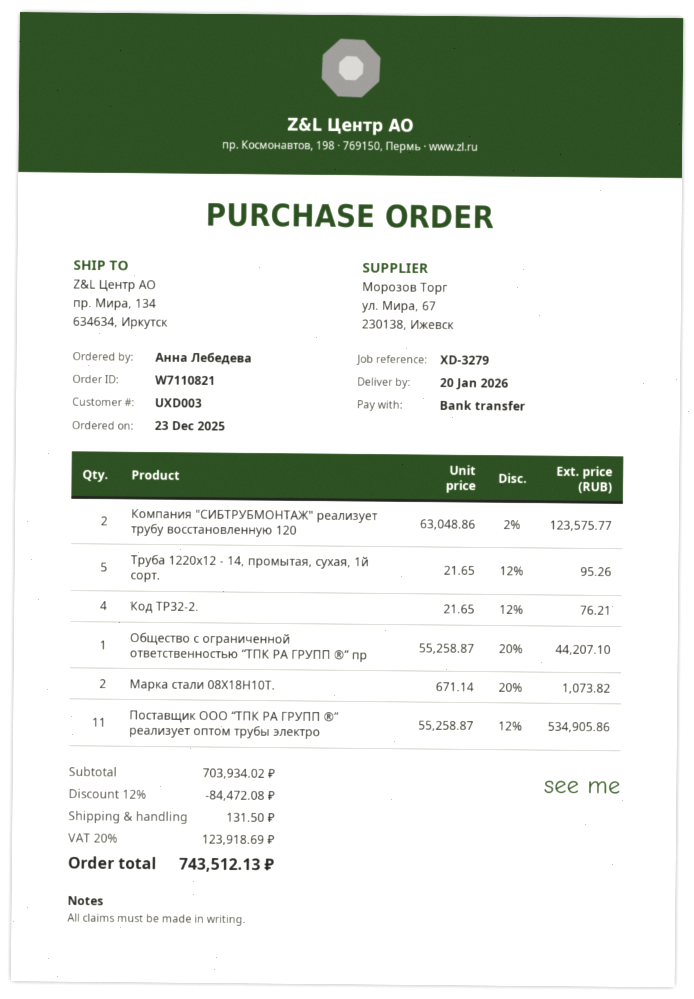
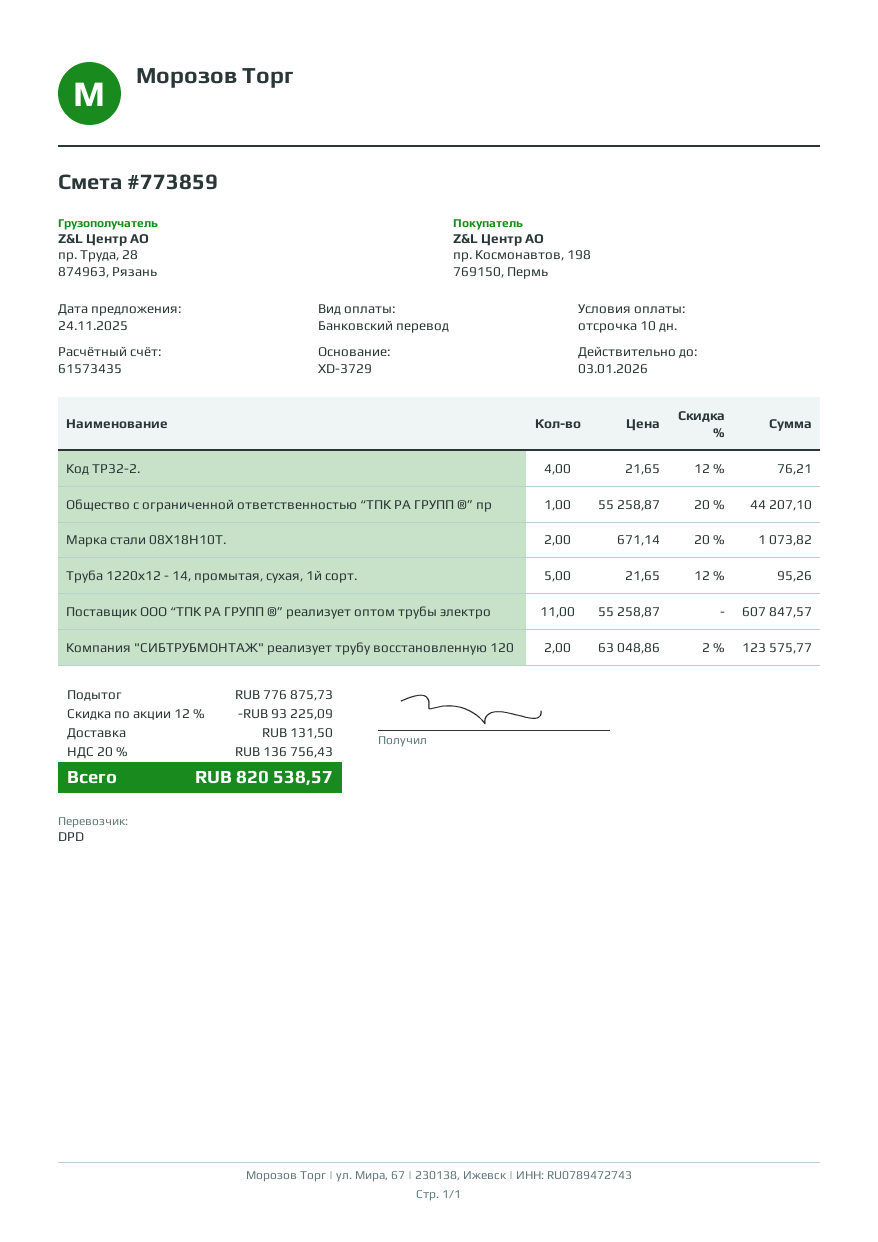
reference: XD-3279 -> XD-3729
ship to: пр. Мира, 134, 634634, Иркутск -> пр. Труда, 28, 874963, Рязань
Поставщик ООО “ТПК РА ГРУПП ®” реализует оптом трубы электро: 11 x 55258.87 - 12% = 534905.86 -> 11 x 55258.87 = 607847.57
subtotal: 703934.02 -> 776875.73
discount: 12% = 84472.08 -> 12% = 93225.09
tax: 20% = 123918.69 -> 20% = 136756.43
total: 743512.13 -> 820538.57

